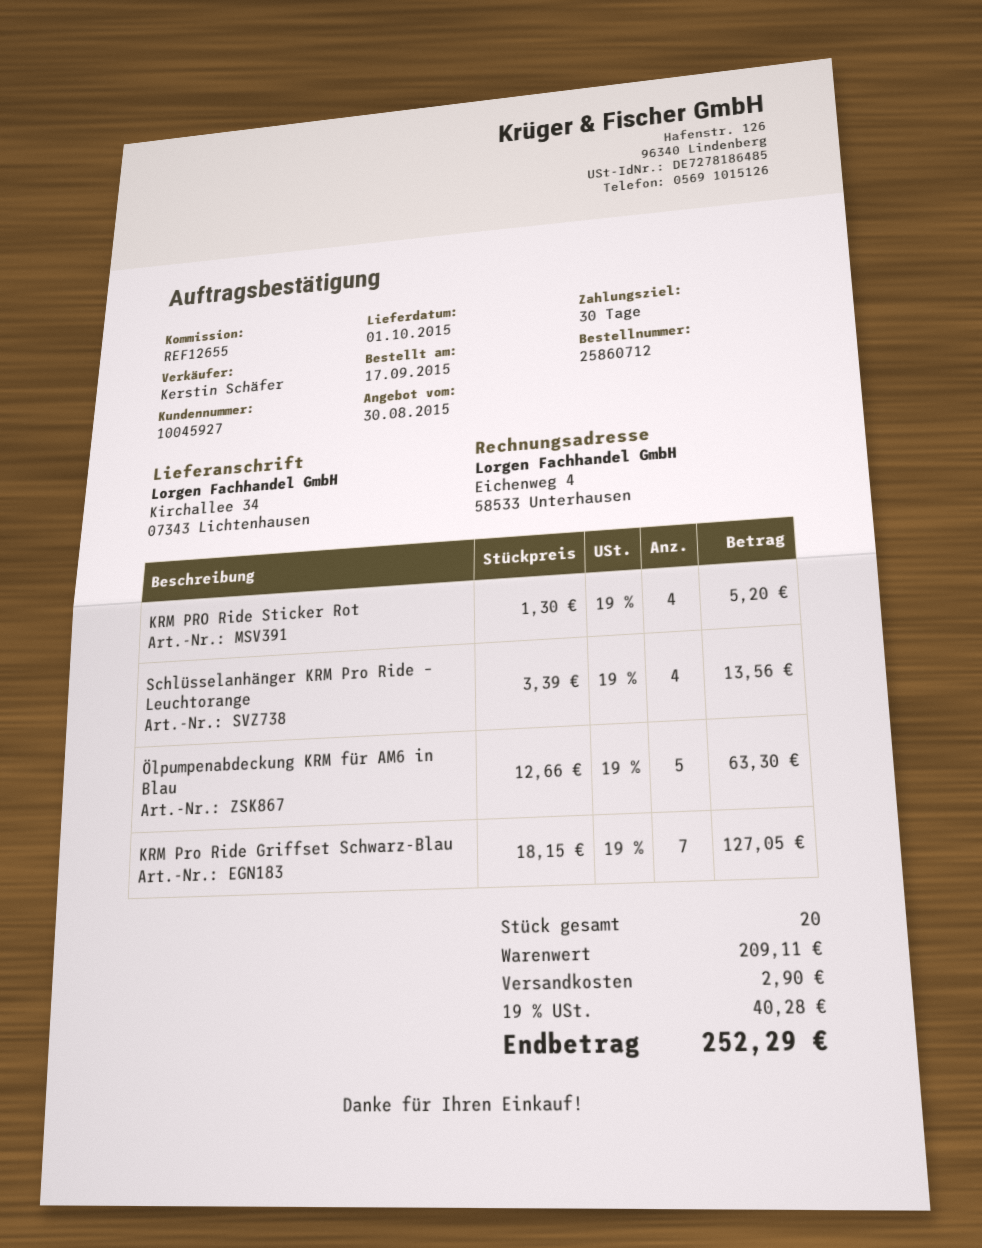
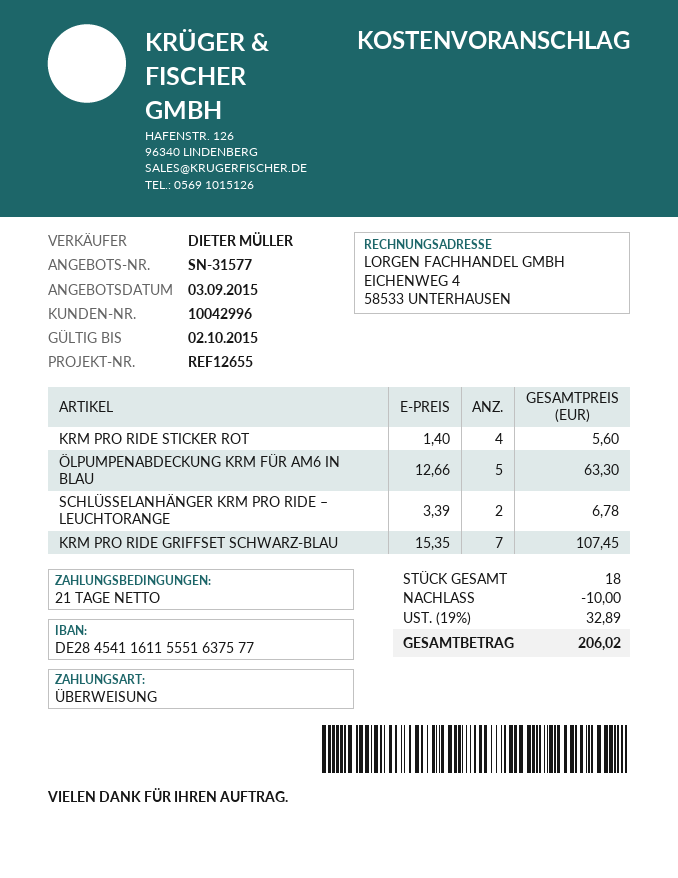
quote date: 2015-08-30 -> 2015-09-03
payment terms: 30 days -> 21 days
customer number: 10045927 -> 10042996
sales rep: Kerstin Schäfer -> DIETER MÜLLER
KRM PRO Ride Sticker Rot: 4 x 1.30 = 5.20 -> 4 x 1.40 = 5.60
Schlüsselanhänger KRM Pro Ride – Leuchtorange: 4 x 3.39 = 13.56 -> 2 x 3.39 = 6.78
KRM Pro Ride Griffset Schwarz-Blau: 7 x 18.15 = 127.05 -> 7 x 15.35 = 107.45
total quantity: 20 -> 18
discount: none -> 10.00
shipping: 2.90 -> none
tax: 19% = 40.28 -> 19% = 32.89
total: 252.29 -> 206.02

